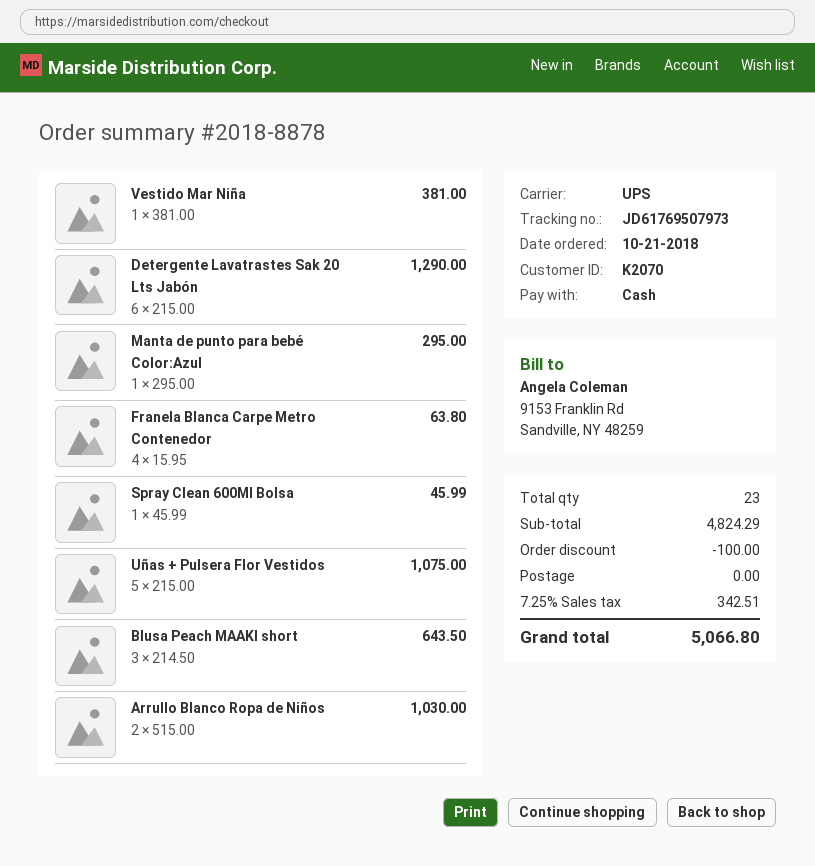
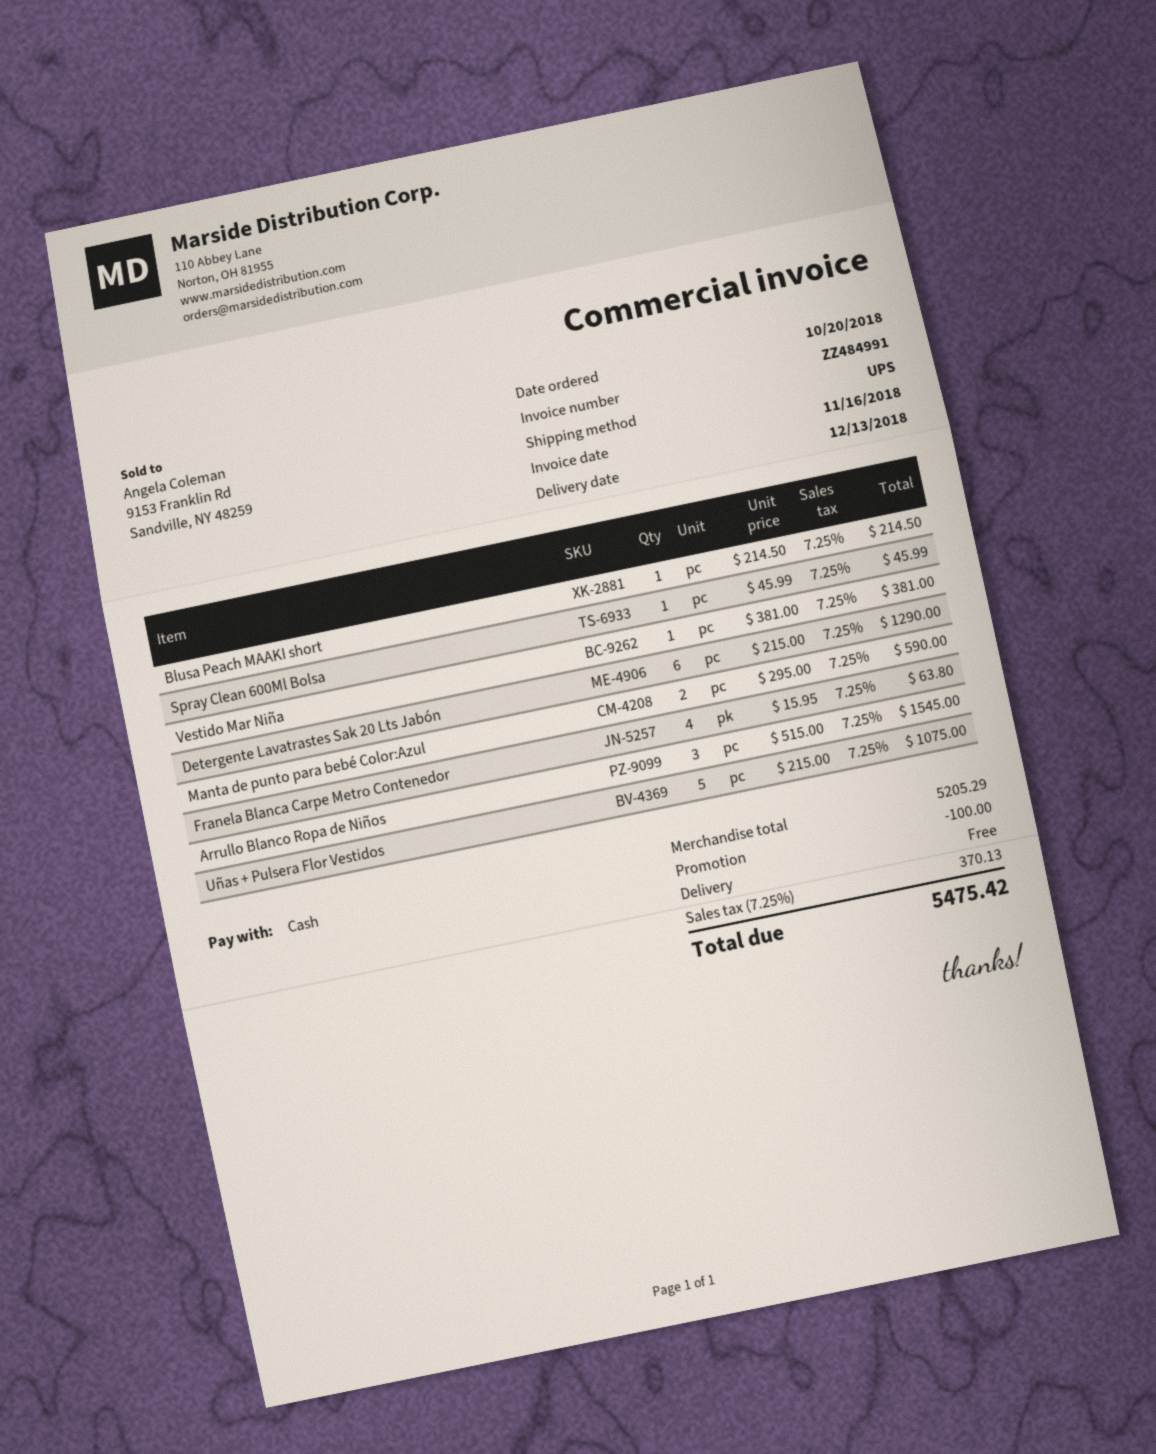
order date: 2018-10-21 -> 2018-10-20
Manta de punto para bebé Color:Azul: 1 x 295.00 = 295.00 -> 2 x 295.00 = 590.00
Blusa Peach MAAKI short: 3 x 214.50 = 643.50 -> 1 x 214.50 = 214.50
Arrullo Blanco Ropa de Niños: 2 x 515.00 = 1030.00 -> 3 x 515.00 = 1545.00
subtotal: 4824.29 -> 5205.29
tax: 7.25% = 342.51 -> 7.25% = 370.13
total: 5066.80 -> 5475.42

